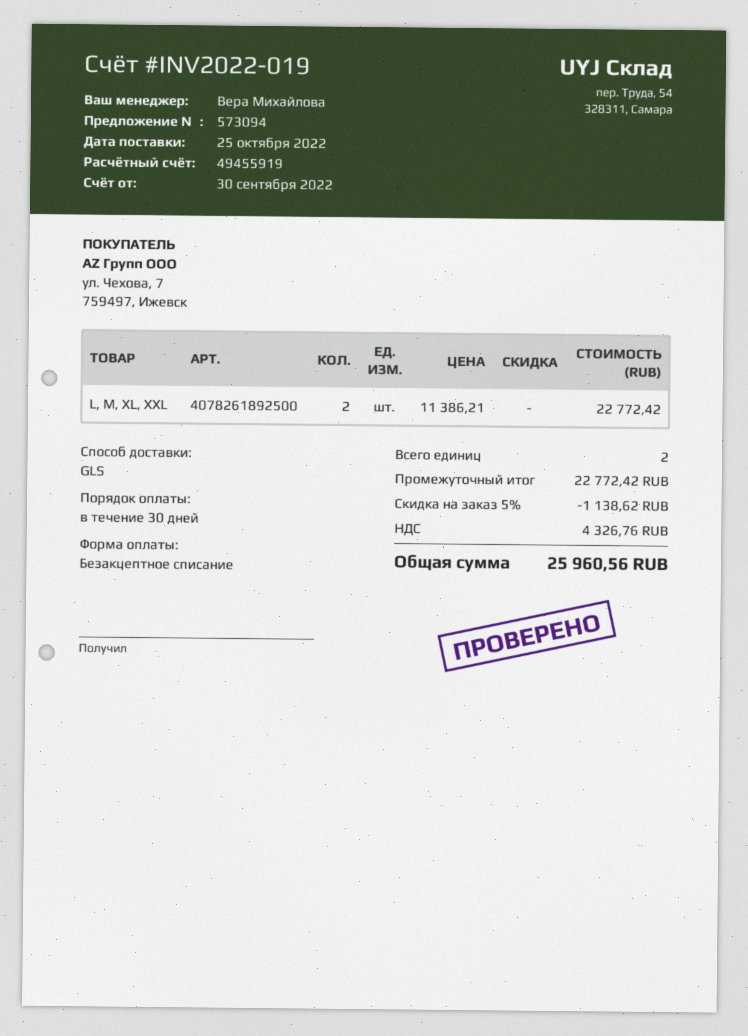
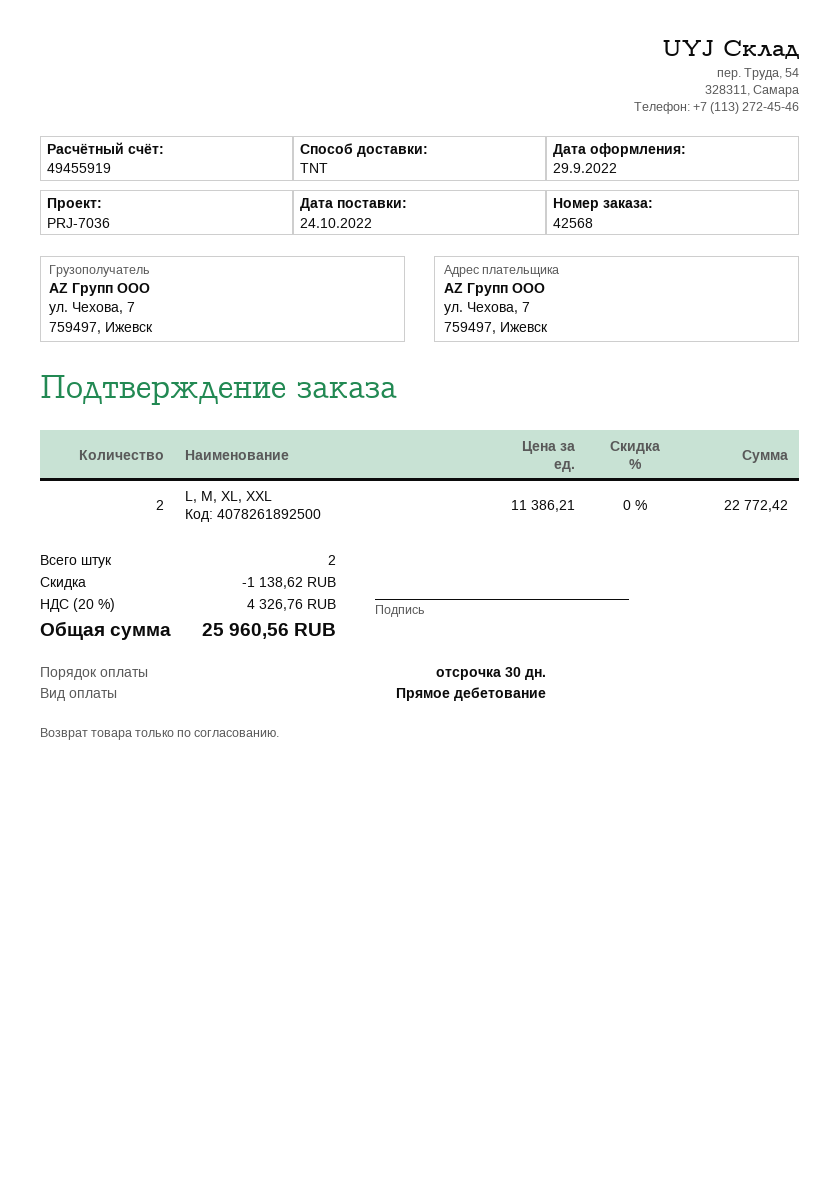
delivery date: 2022-10-25 -> 2022-10-24
shipping method: GLS -> TNT

